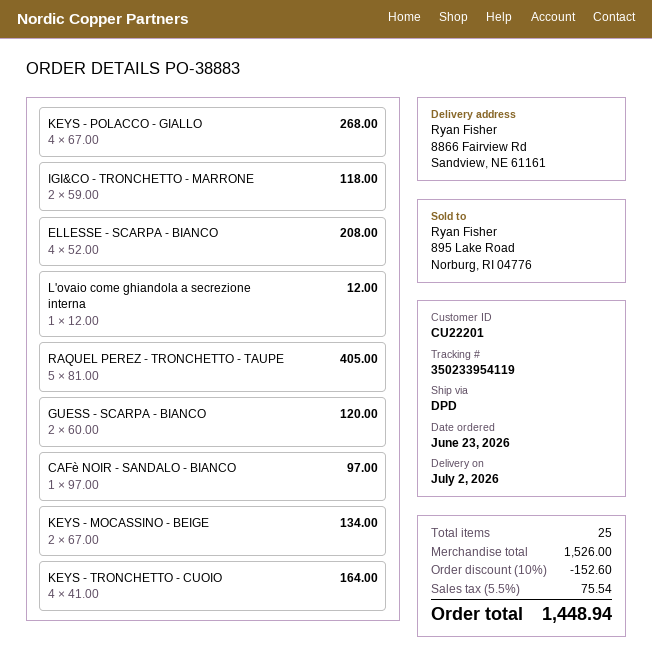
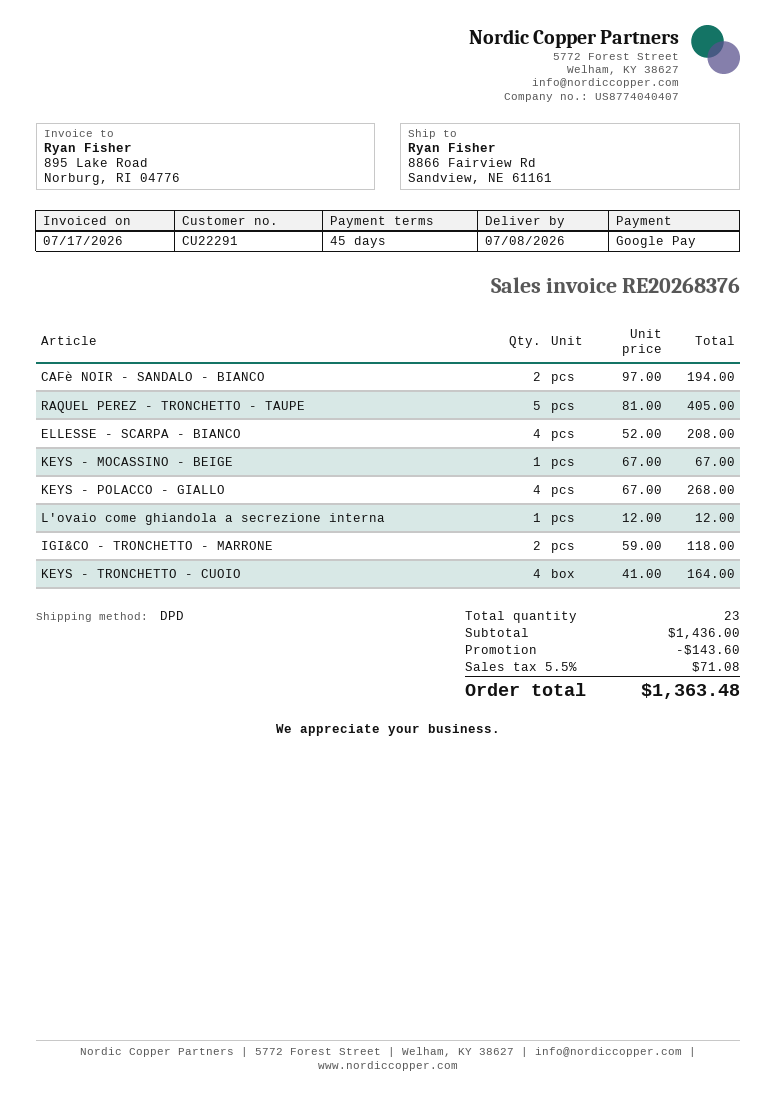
delivery date: 2026-07-02 -> 2026-07-08
customer number: CU22201 -> CU22291
GUESS - SCARPA - BIANCO: 2 x 60.00 = 120.00 -> none
CAFè NOIR - SANDALO - BIANCO: 1 x 97.00 = 97.00 -> 2 x 97.00 = 194.00
KEYS - MOCASSINO - BEIGE: 2 x 67.00 = 134.00 -> 1 x 67.00 = 67.00
total quantity: 25 -> 23
subtotal: 1526.00 -> 1436.00
discount: 152.60 -> 143.60
tax: 5.5% = 75.54 -> 5.5% = 71.08
total: 1448.94 -> 1363.48

